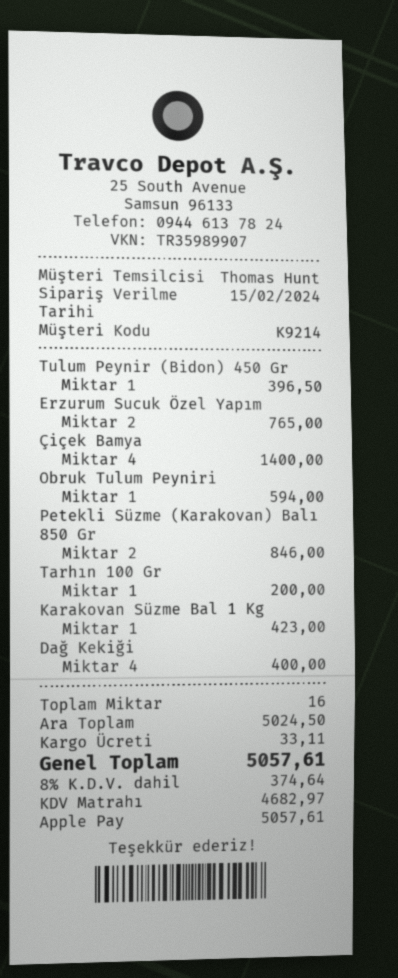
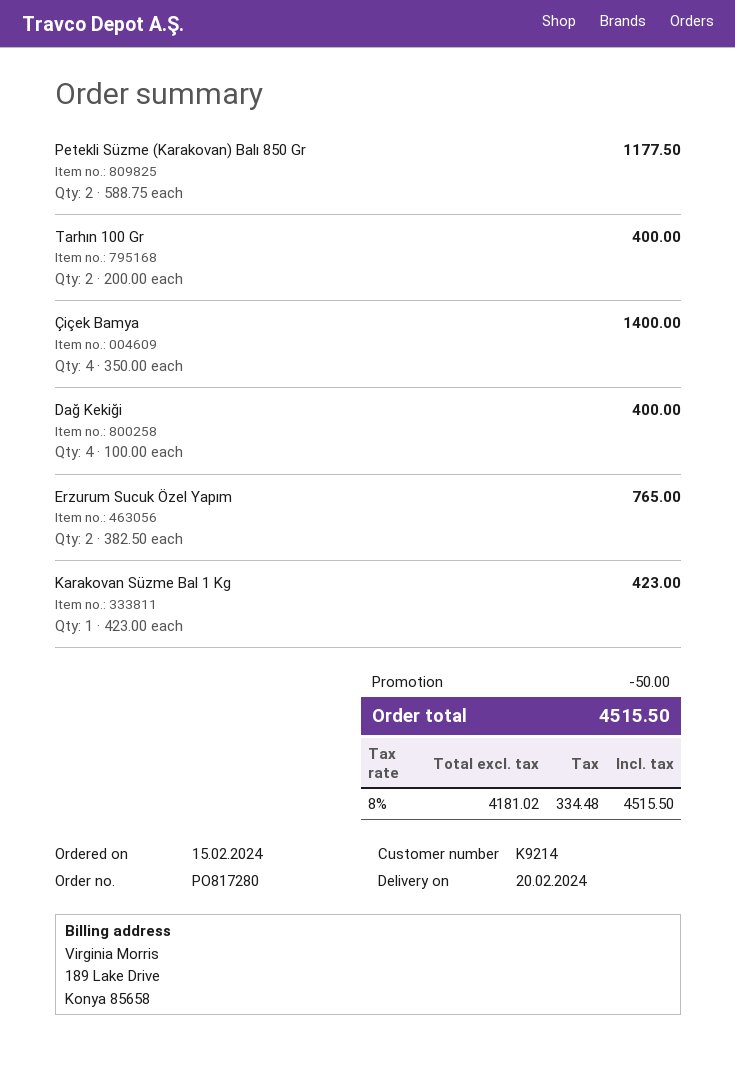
Tulum Peynir (Bidon) 450 Gr: 1 for 396.50 -> none
Obruk Tulum Peyniri: 1 for 594.00 -> none
Petekli Süzme (Karakovan) Balı 850 Gr: 2 for 846.00 -> 2 for 1177.50
Tarhın 100 Gr: 1 for 200.00 -> 2 for 400.00
discount: none -> 50.00
shipping: 33.11 -> none
net: 4682.97 -> 4181.02
tax: 8% = 374.64 -> 8% = 334.48
total: 5057.61 -> 4515.50

